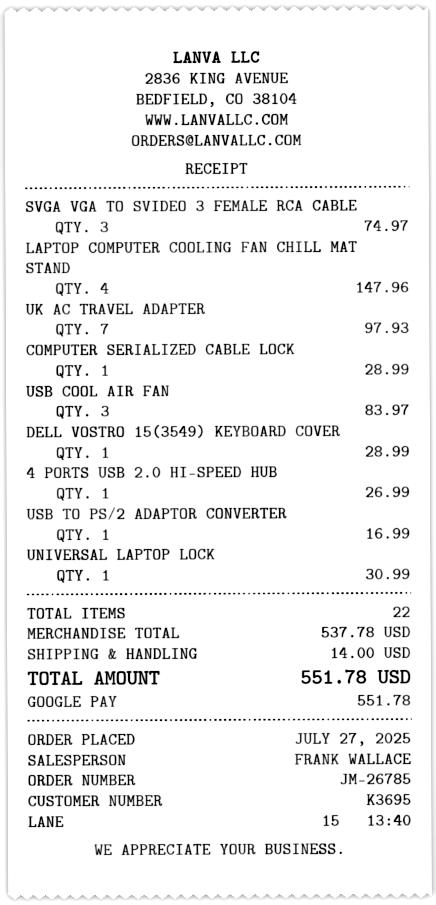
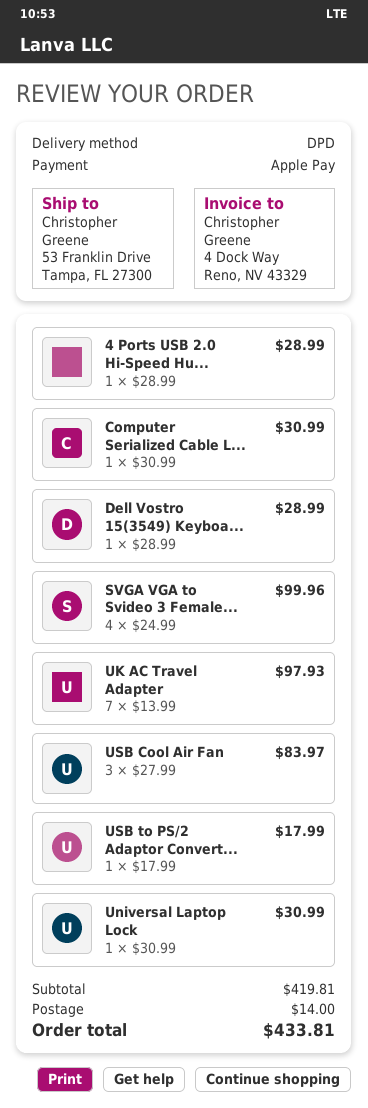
payment method: Google Pay -> Apple Pay
SVGA VGA TO SVIDEO 3 FEMALE RCA CABLE: 3 for 74.97 -> 4 for 99.96
LAPTOP COMPUTER COOLING FAN CHILL MAT STAND: 4 for 147.96 -> none
COMPUTER SERIALIZED CABLE LOCK: 1 for 28.99 -> 1 for 30.99
4 PORTS USB 2.0 HI-SPEED HUB: 1 for 26.99 -> 1 for 28.99
USB TO PS/2 ADAPTOR CONVERTER: 1 for 16.99 -> 1 for 17.99
subtotal: 537.78 -> 419.81
total: 551.78 -> 433.81

